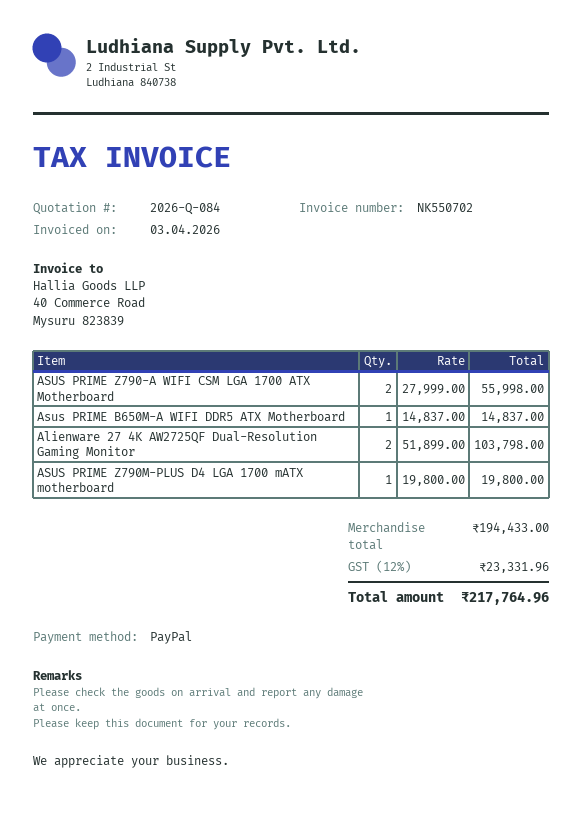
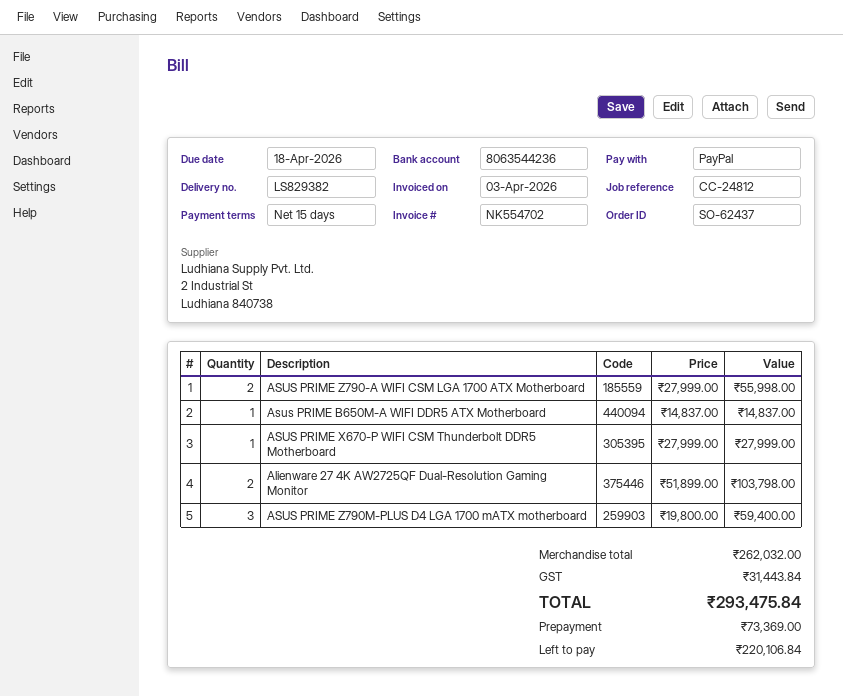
invoice number: NK550702 -> NK554702
ASUS PRIME Z790M-PLUS D4 LGA 1700 mATX motherboard: 1 x 19800.00 = 19800.00 -> 3 x 19800.00 = 59400.00
ASUS PRIME X670-P WIFI CSM Thunderbolt DDR5 Motherboard: none -> 1 x 27999.00 = 27999.00
subtotal: 194433.00 -> 262032.00
tax: 23331.96 -> 31443.84
total: 217764.96 -> 293475.84

